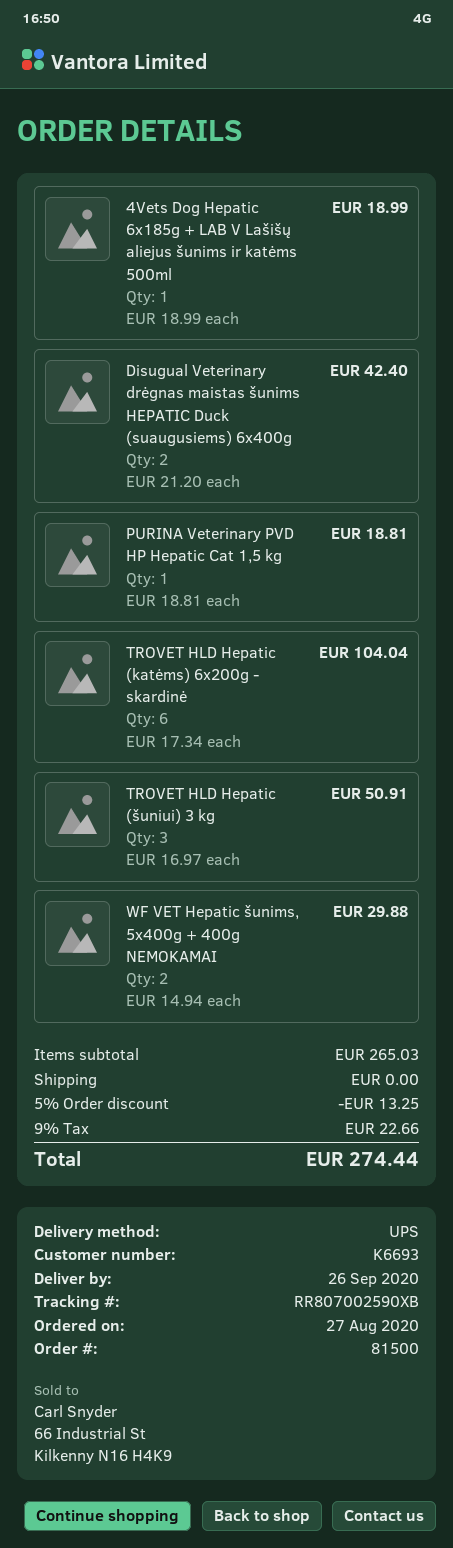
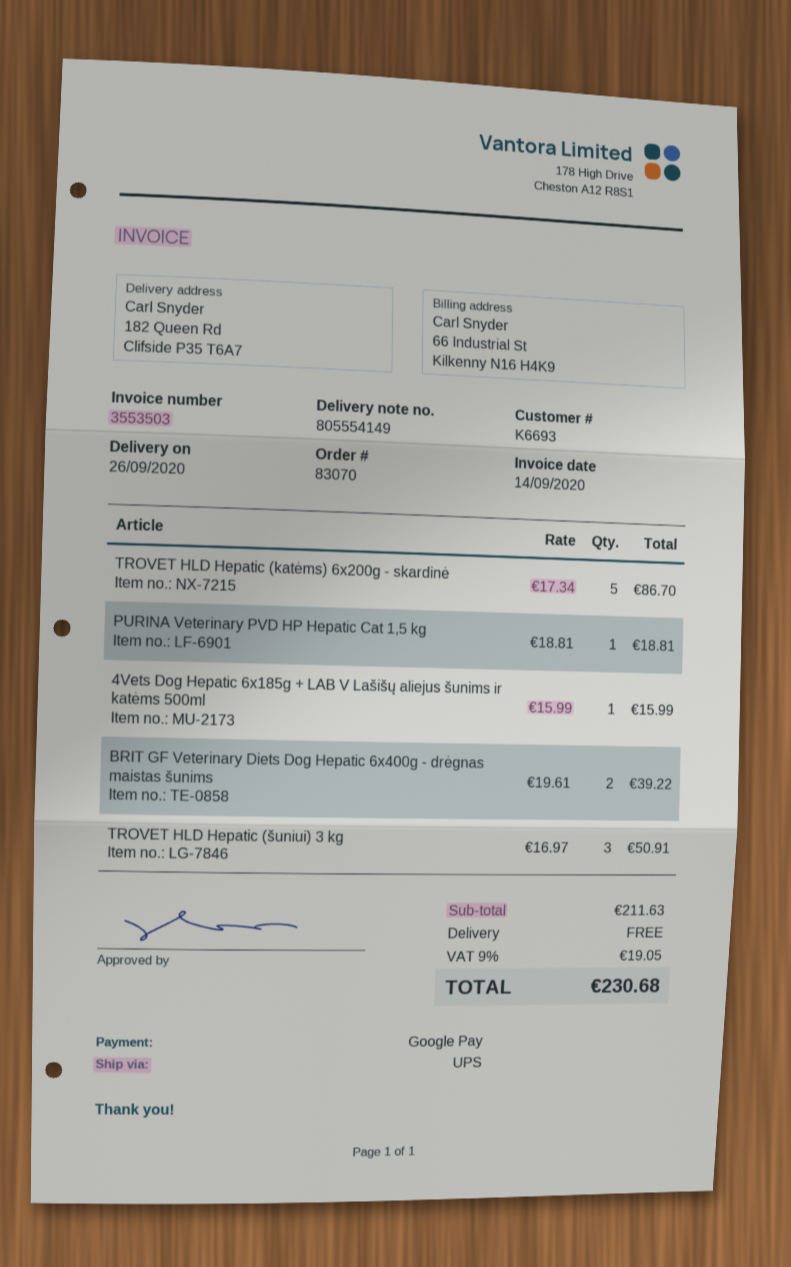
order number: 81500 -> 83070
4Vets Dog Hepatic 6x185g + LAB V Lašišų aliejus šunims ir katėms 500ml: 1 x 18.99 = 18.99 -> 1 x 15.99 = 15.99
Disugual Veterinary drėgnas maistas šunims HEPATIC Duck (suaugusiems) 6x400g: 2 x 21.20 = 42.40 -> none
TROVET HLD Hepatic (katėms) 6x200g - skardinė: 6 x 17.34 = 104.04 -> 5 x 17.34 = 86.70
WF VET Hepatic šunims, 5x400g + 400g NEMOKAMAI: 2 x 14.94 = 29.88 -> none
BRIT GF Veterinary Diets Dog Hepatic 6x400g - drėgnas maistas šunims: none -> 2 x 19.61 = 39.22
subtotal: 265.03 -> 211.63
discount: 5% = 13.25 -> none
tax: 9% = 22.66 -> 9% = 19.05
total: 274.44 -> 230.68

